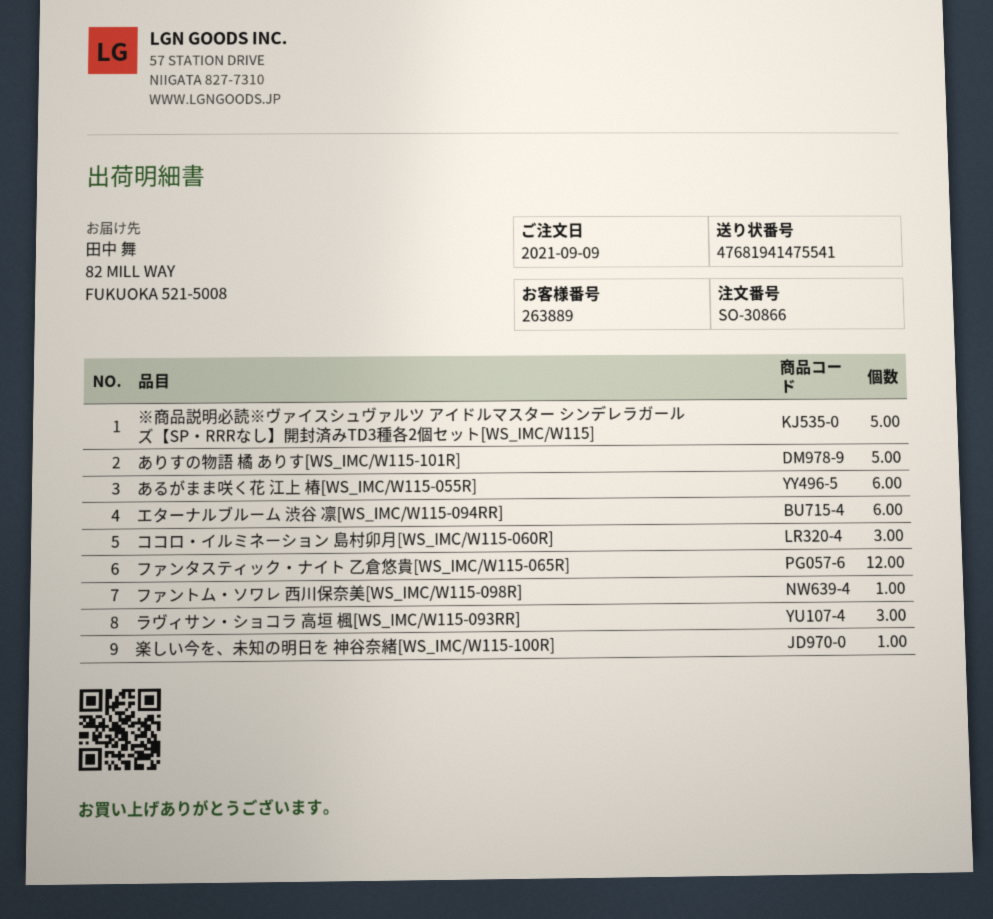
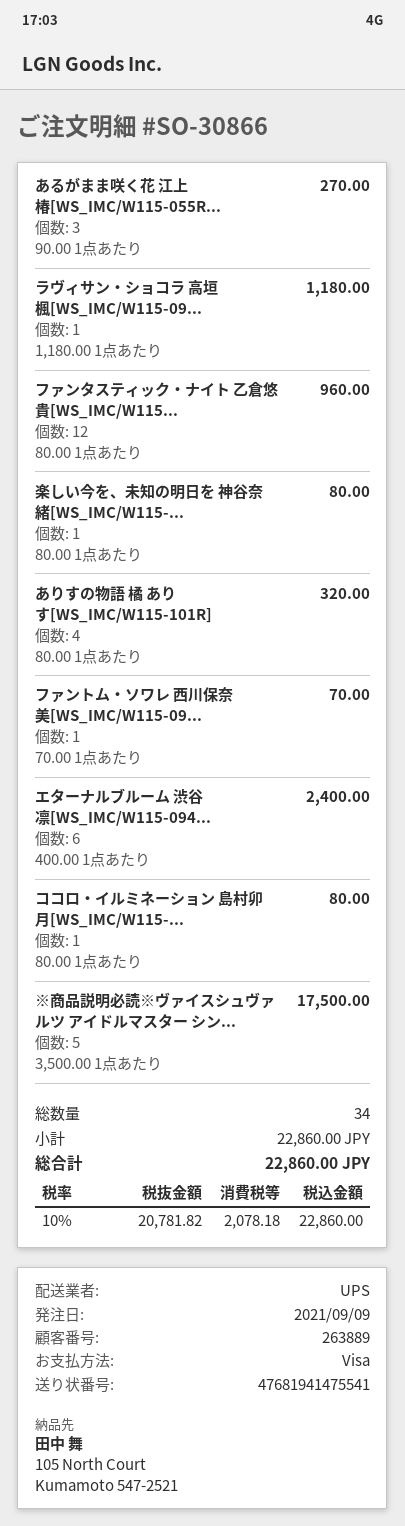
ship to: 82 MILL WAY, FUKUOKA 521-5008 -> 105 North Court, Kumamoto 547-2521
ありすの物語 橘 ありす[WS_IMC/W115-101R]: 5 -> 4
あるがまま咲く花 江上 椿[WS_IMC/W115-055R]: 6 -> 3
ココロ・イルミネーション 島村卯月[WS_IMC/W115-060R]: 3 -> 1
ラヴィサン・ショコラ 高垣 楓[WS_IMC/W115-093RR]: 3 -> 1

